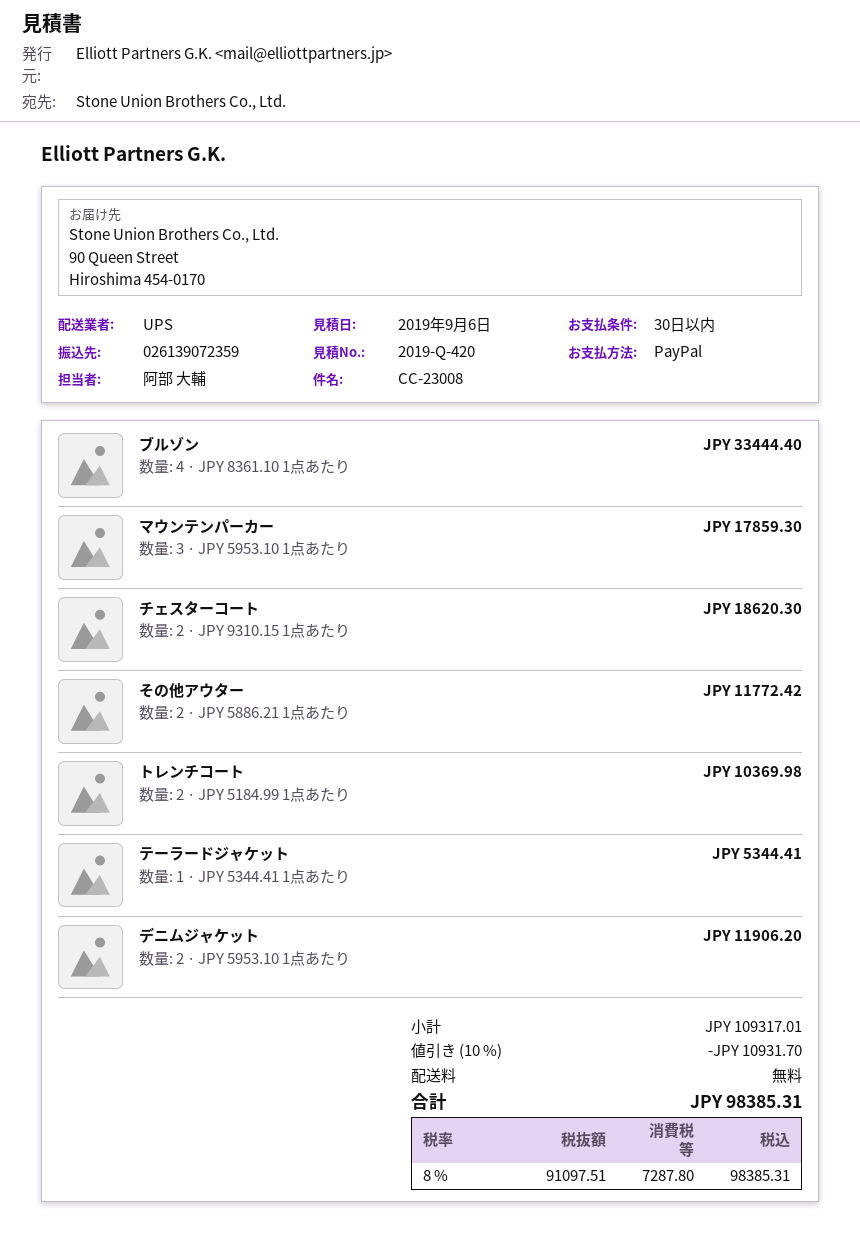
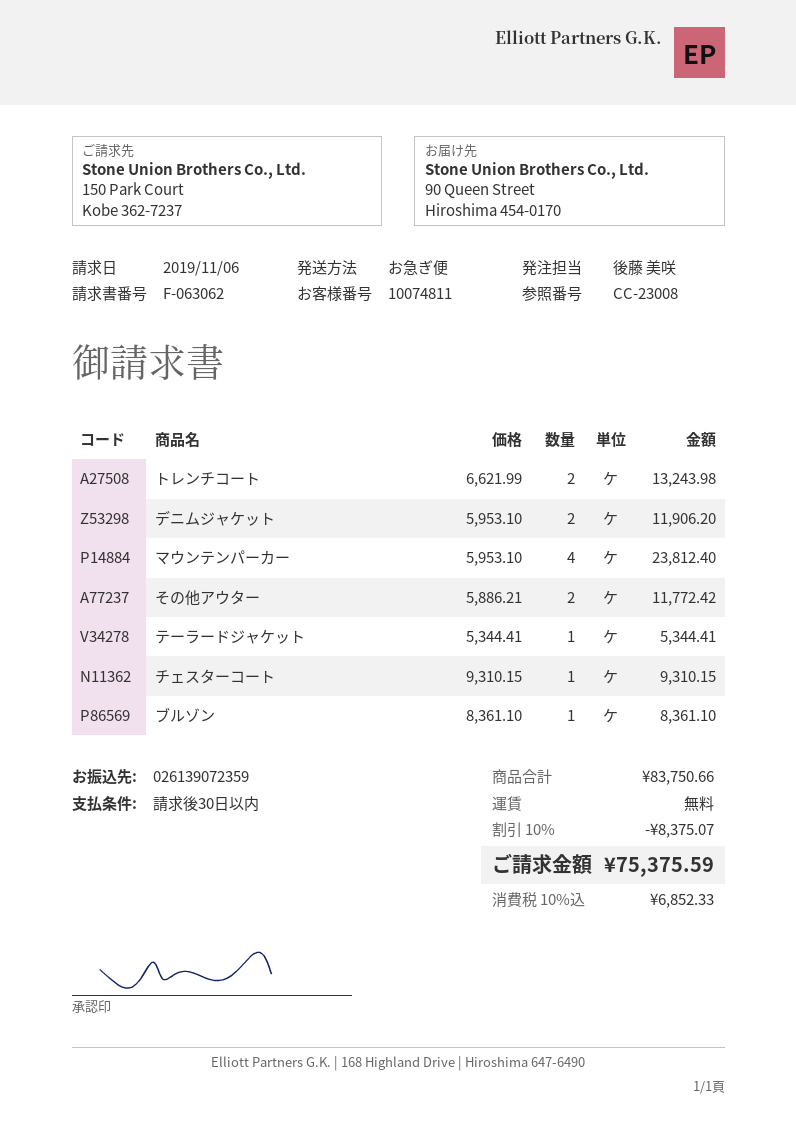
shipping method: UPS -> express
ブルゾン: 4 x 8361.10 = 33444.40 -> 1 x 8361.10 = 8361.10
マウンテンパーカー: 3 x 5953.10 = 17859.30 -> 4 x 5953.10 = 23812.40
チェスターコート: 2 x 9310.15 = 18620.30 -> 1 x 9310.15 = 9310.15
トレンチコート: 2 x 5184.99 = 10369.98 -> 2 x 6621.99 = 13243.98
subtotal: 109317.01 -> 83750.66
discount: 10% = 10931.70 -> 10% = 8375.07
tax: 8% = 7287.80 -> 10% = 6852.33
total: 98385.31 -> 75375.59

